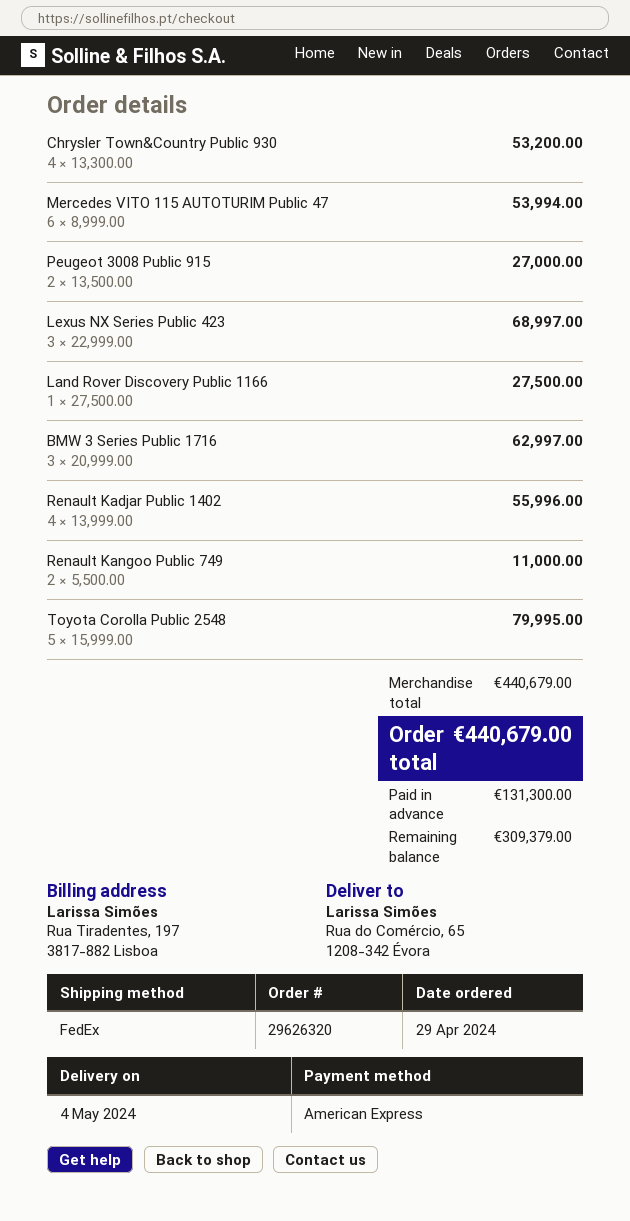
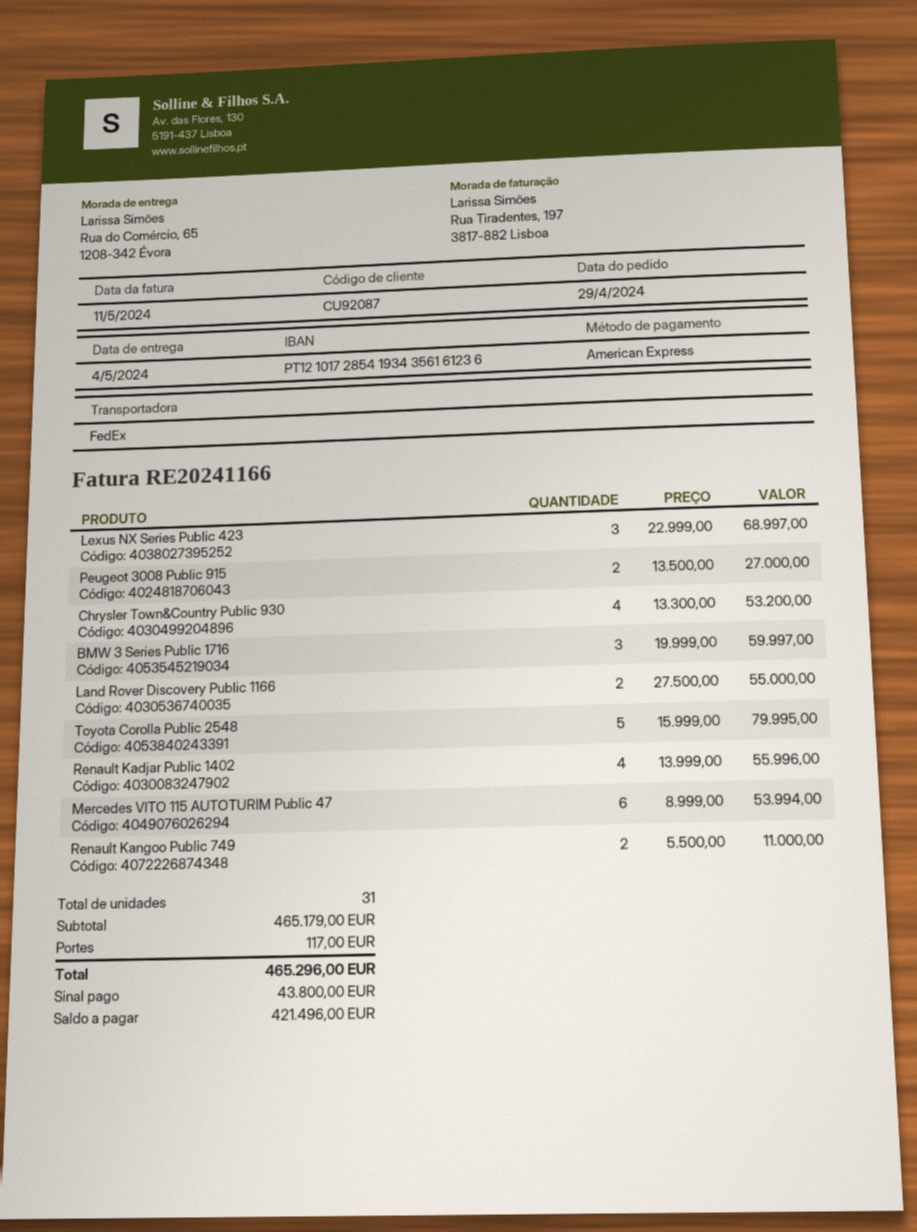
Land Rover Discovery Public 1166: 1 x 27500.00 = 27500.00 -> 2 x 27500.00 = 55000.00
BMW 3 Series Public 1716: 3 x 20999.00 = 62997.00 -> 3 x 19999.00 = 59997.00
subtotal: 440679.00 -> 465179.00
shipping: none -> 117.00
total: 440679.00 -> 465296.00
deposit: 131300.00 -> 43800.00
balance: 309379.00 -> 421496.00

